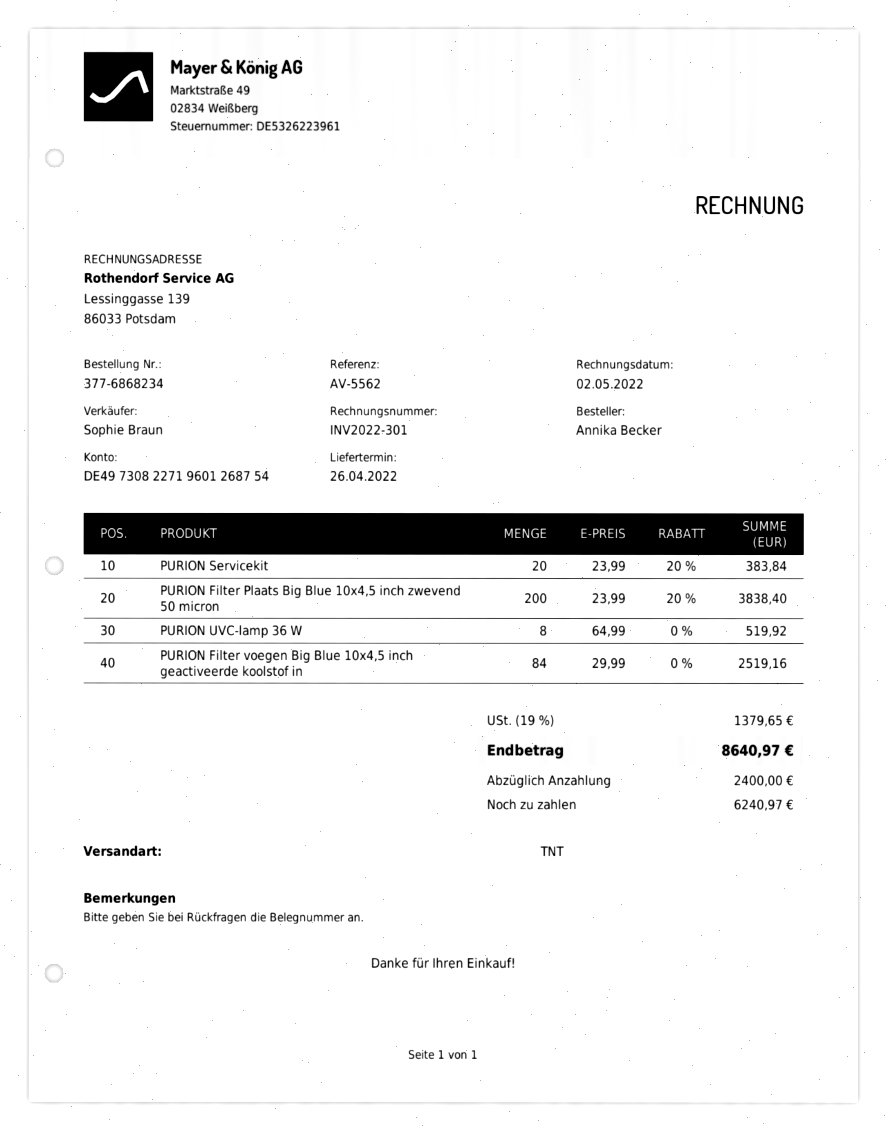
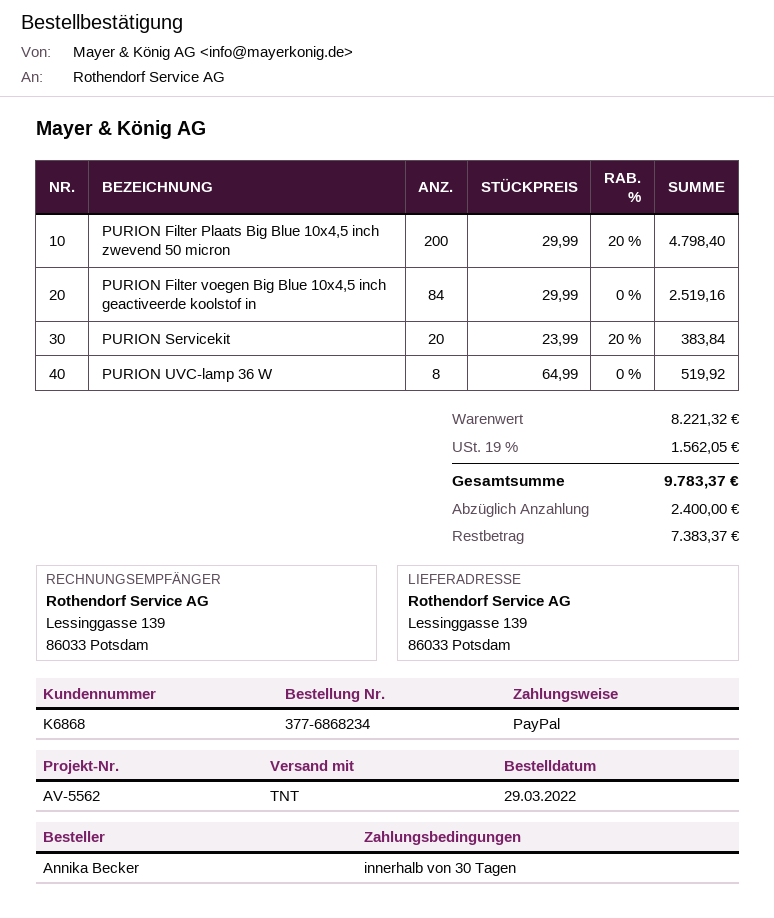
PURION Filter Plaats Big Blue 10x4,5 inch zwevend 50 micron: 200 x 23.99 - 20% = 3838.40 -> 200 x 29.99 - 20% = 4798.40
tax: 19% = 1379.65 -> 19% = 1562.05
total: 8640.97 -> 9783.37
balance: 6240.97 -> 7383.37

